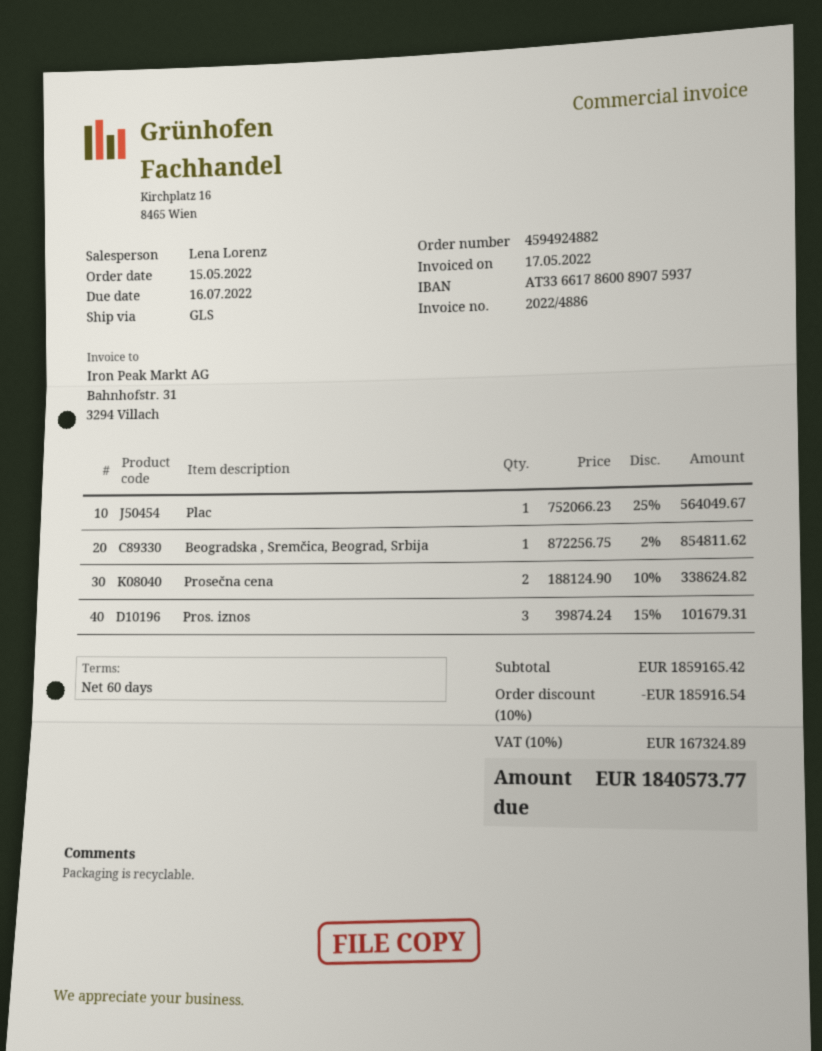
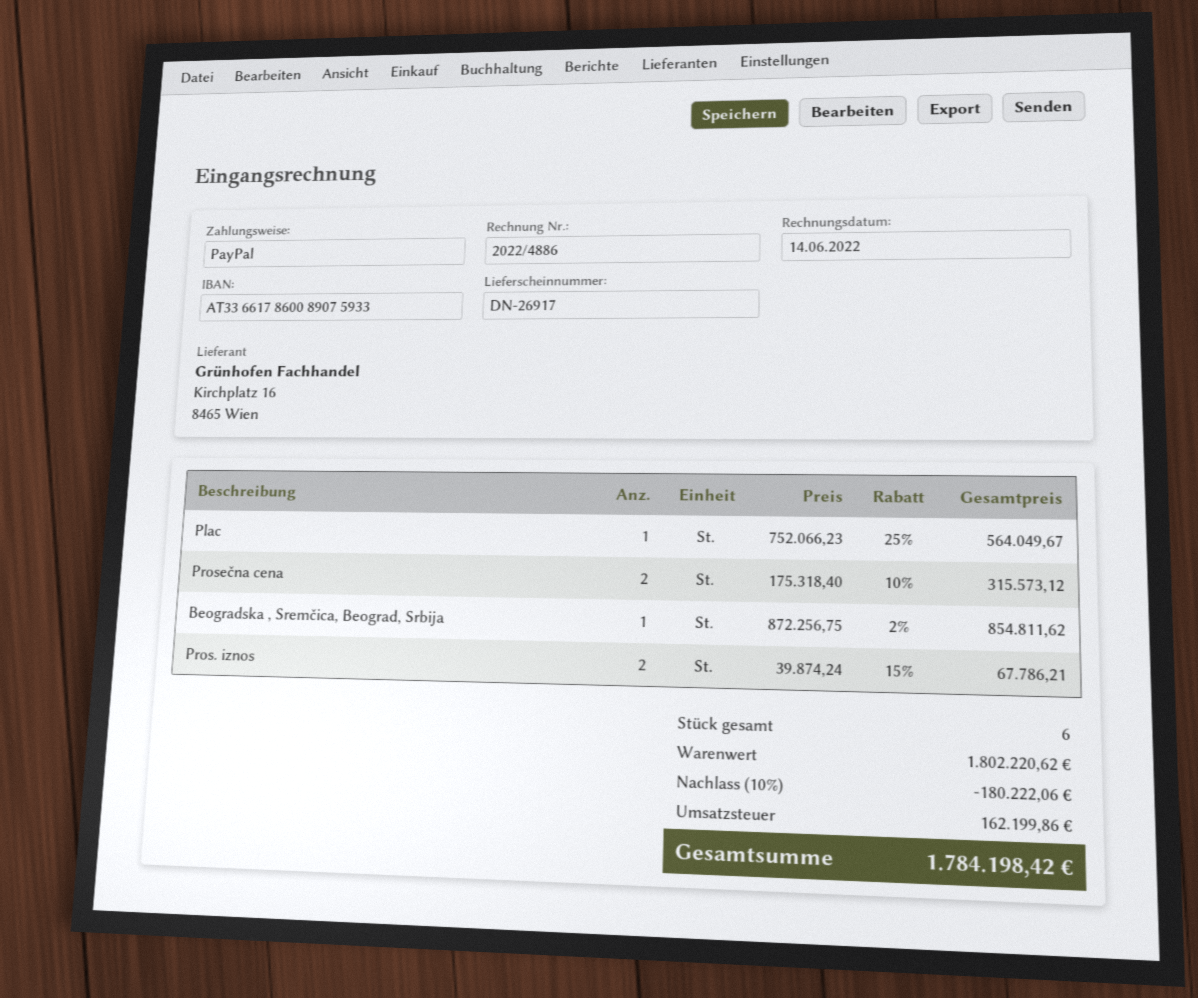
invoice date: 2022-05-17 -> 2022-06-14
bank account: AT336617860089075937 -> AT336617860089075933
Prosečna cena: 2 x 188124.90 - 10% = 338624.82 -> 2 x 175318.40 - 10% = 315573.12
Pros. iznos: 3 x 39874.24 - 15% = 101679.31 -> 2 x 39874.24 - 15% = 67786.21
subtotal: 1859165.42 -> 1802220.62
discount: 10% = 185916.54 -> 10% = 180222.06
tax: 167324.89 -> 162199.86
total: 1840573.77 -> 1784198.42

